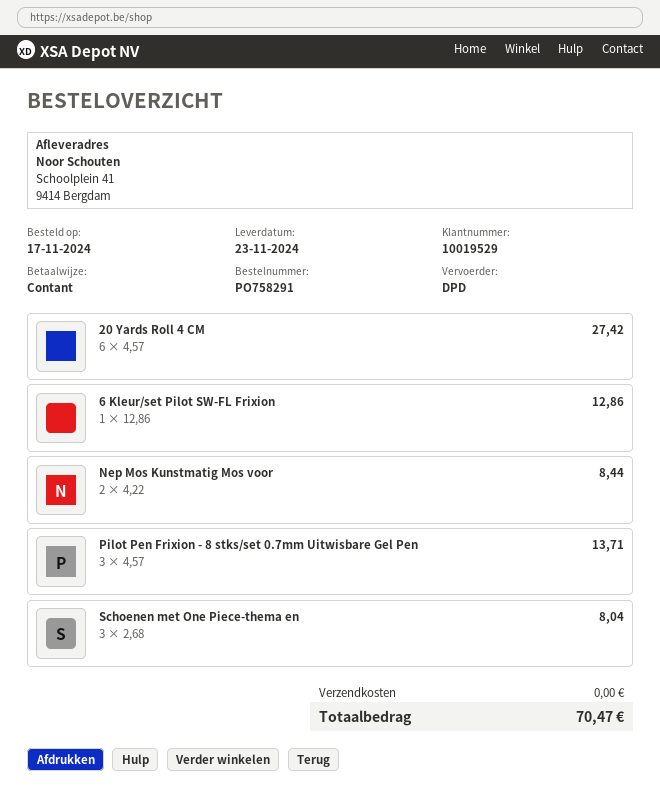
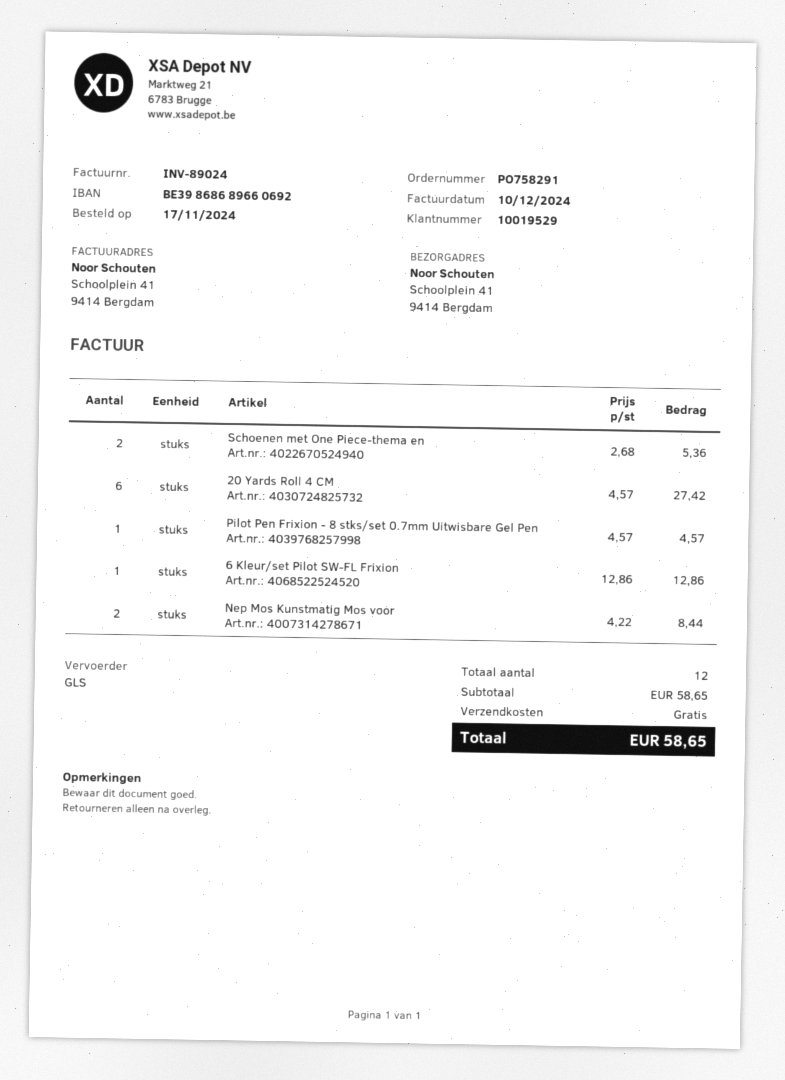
shipping method: DPD -> GLS
Pilot Pen Frixion - 8 stks/set 0.7mm Uitwisbare Gel Pen: 3 x 4.57 = 13.71 -> 1 x 4.57 = 4.57
Schoenen met One Piece-thema en: 3 x 2.68 = 8.04 -> 2 x 2.68 = 5.36
total: 70.47 -> 58.65

